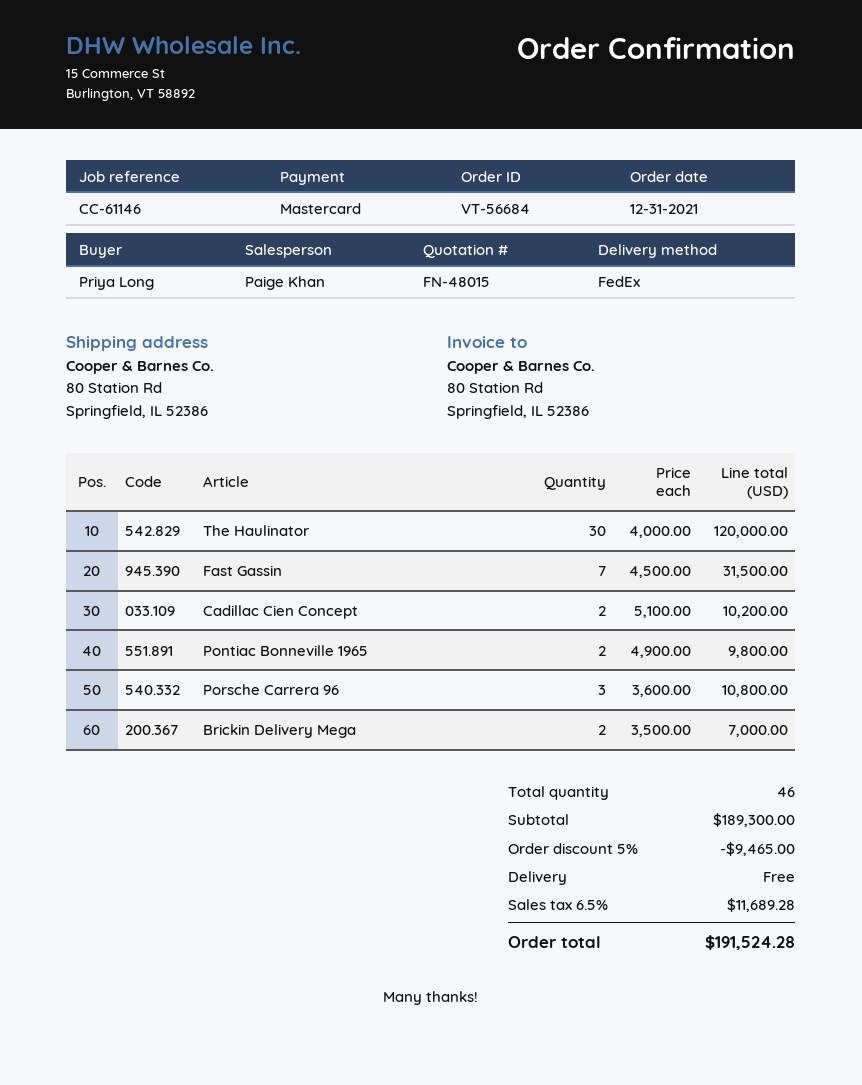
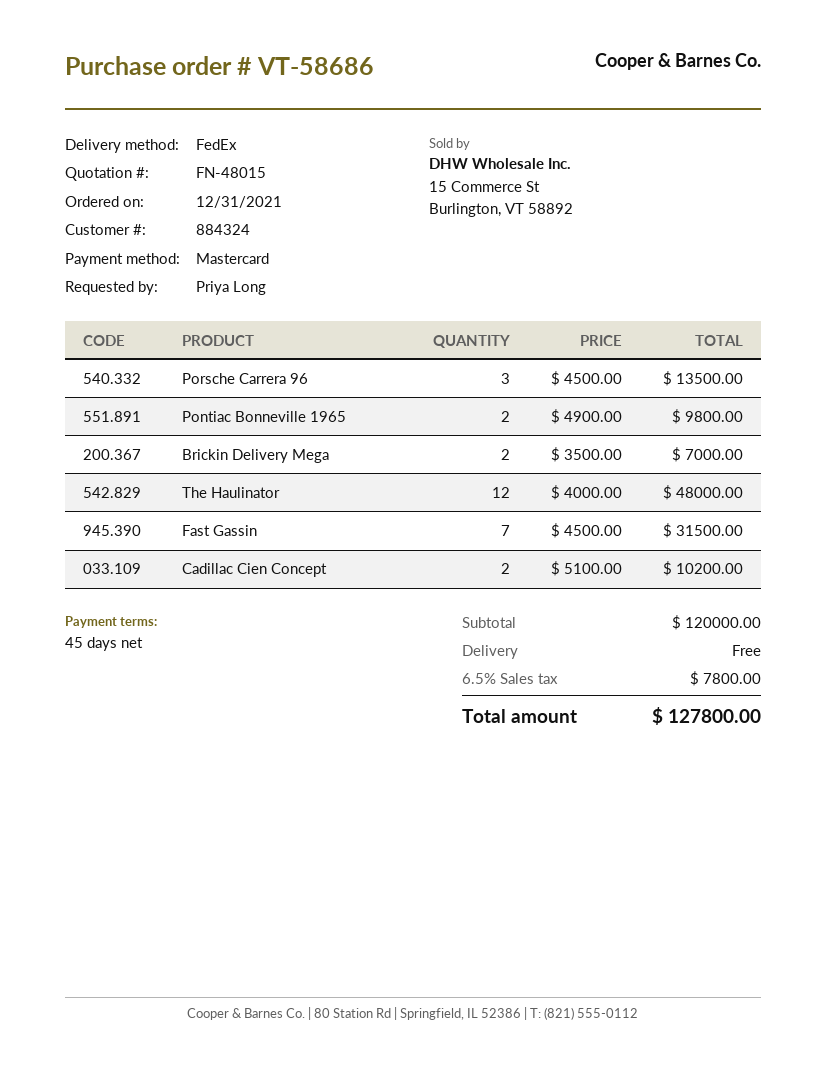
order number: VT-56684 -> VT-58686
The Haulinator: 30 x 4000.00 = 120000.00 -> 12 x 4000.00 = 48000.00
Porsche Carrera 96: 3 x 3600.00 = 10800.00 -> 3 x 4500.00 = 13500.00
subtotal: 189300.00 -> 120000.00
discount: 5% = 9465.00 -> none
tax: 6.5% = 11689.28 -> 6.5% = 7800.00
total: 191524.28 -> 127800.00

